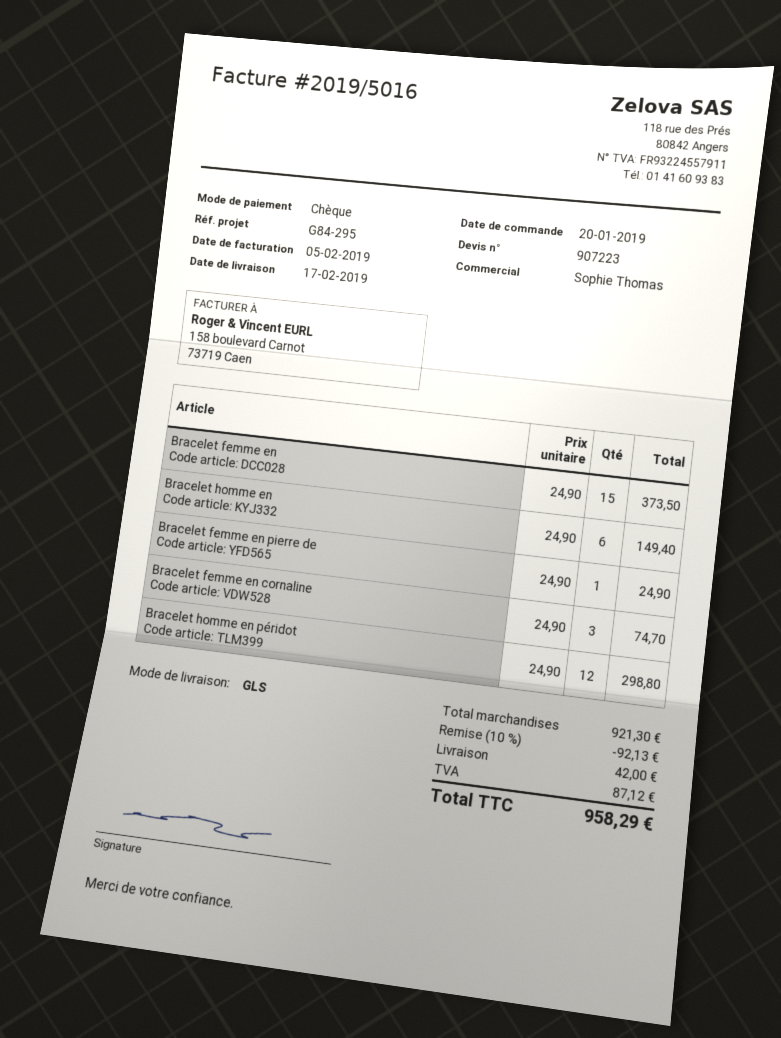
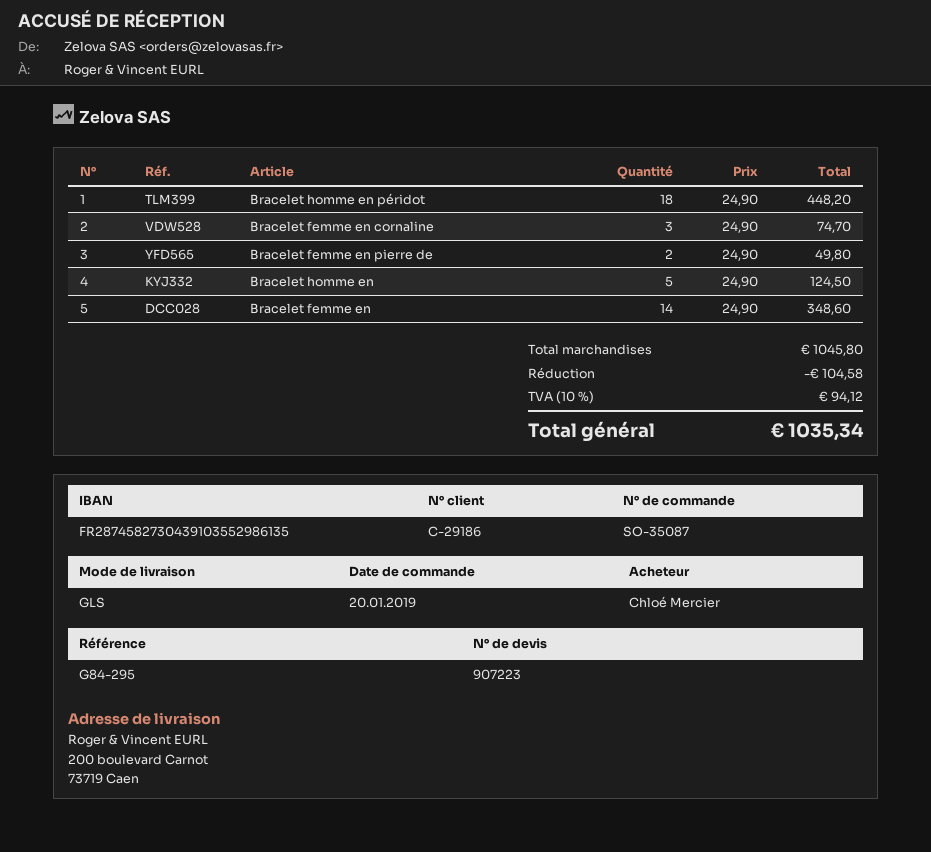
Bracelet femme en: 15 x 24.90 = 373.50 -> 14 x 24.90 = 348.60
Bracelet homme en: 6 x 24.90 = 149.40 -> 5 x 24.90 = 124.50
Bracelet femme en pierre de: 1 x 24.90 = 24.90 -> 2 x 24.90 = 49.80
Bracelet homme en péridot: 12 x 24.90 = 298.80 -> 18 x 24.90 = 448.20
subtotal: 921.30 -> 1045.80
discount: 92.13 -> 104.58
shipping: 42.00 -> none
tax: 87.12 -> 94.12
total: 958.29 -> 1035.34

